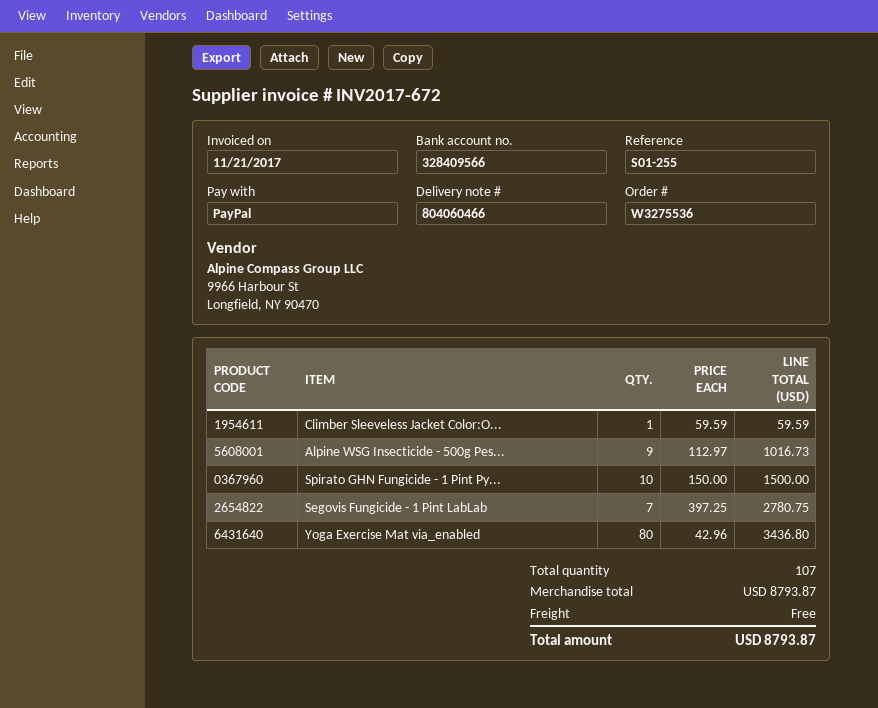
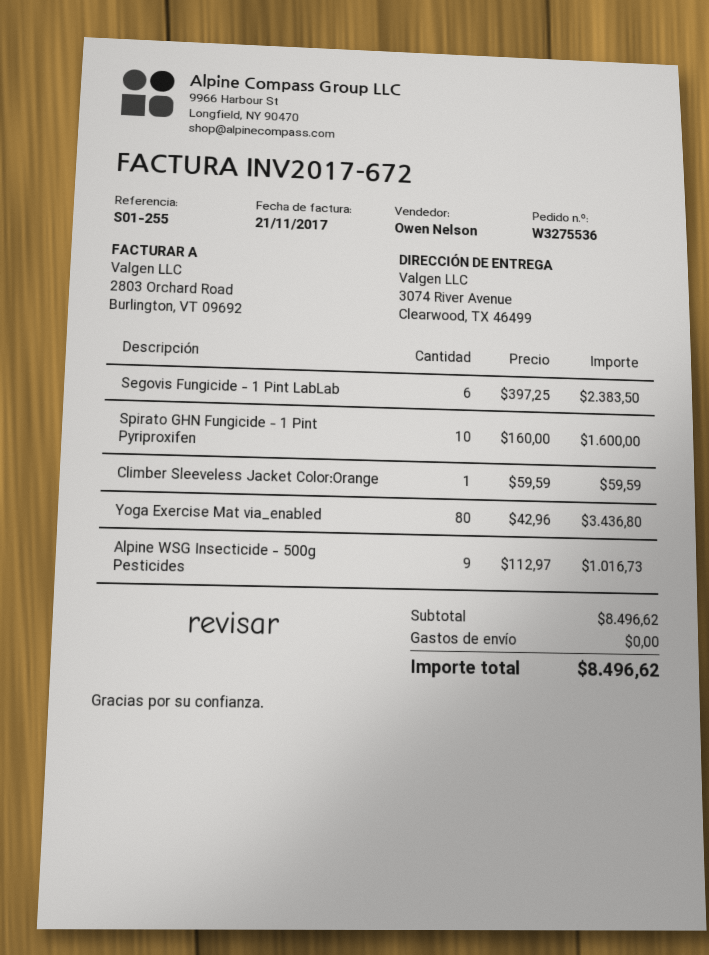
Spirato GHN Fungicide - 1 Pint Py...: 10 x 150.00 = 1500.00 -> 10 x 160.00 = 1600.00
Segovis Fungicide - 1 Pint LabLab: 7 x 397.25 = 2780.75 -> 6 x 397.25 = 2383.50
subtotal: 8793.87 -> 8496.62
total: 8793.87 -> 8496.62

